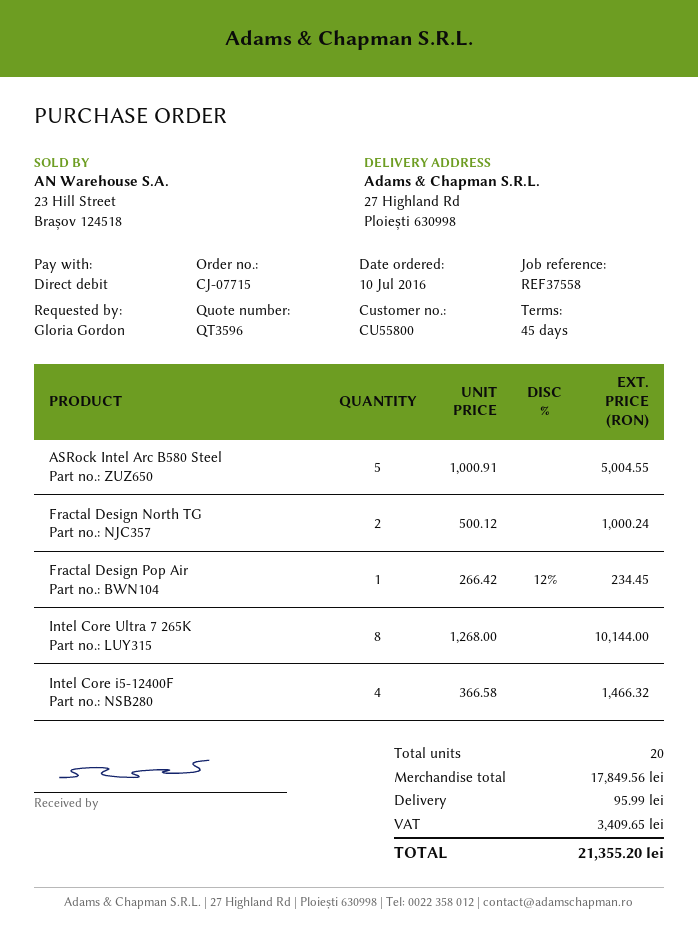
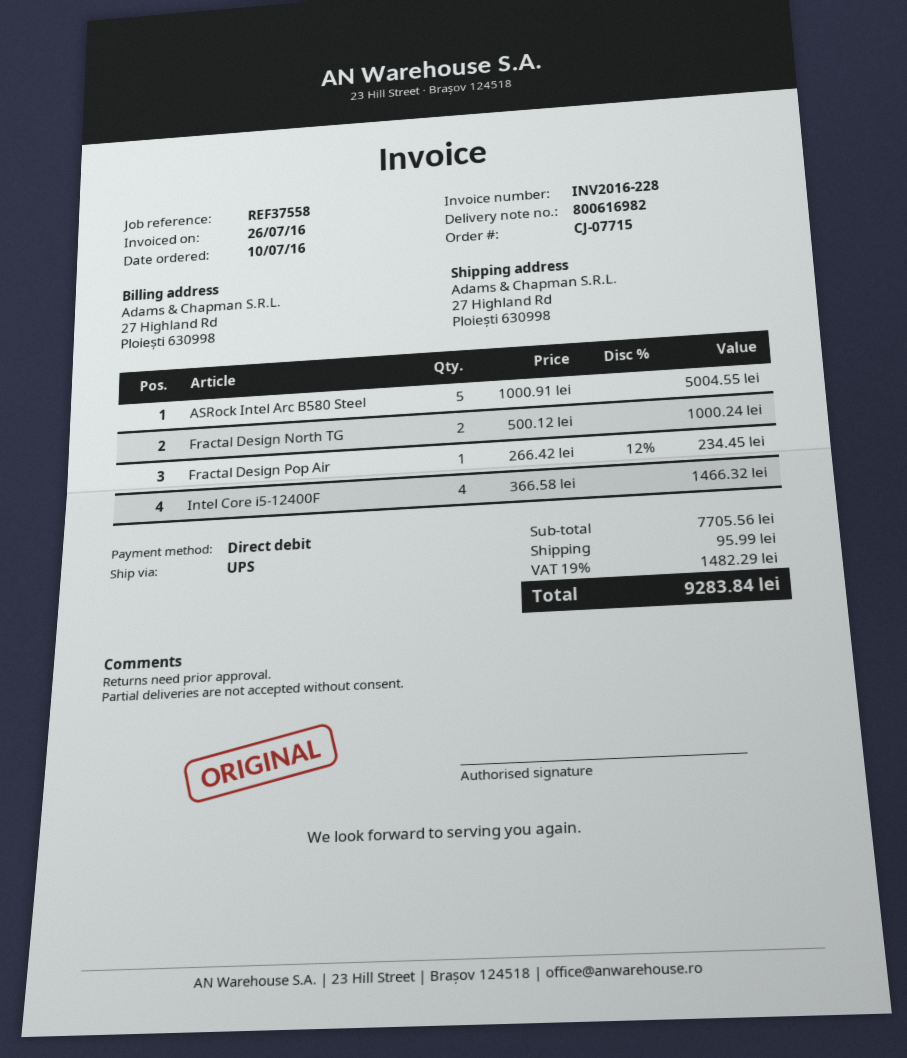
Intel Core Ultra 7 265K: 8 x 1268.00 = 10144.00 -> none
subtotal: 17849.56 -> 7705.56
tax: 3409.65 -> 1482.29
total: 21355.20 -> 9283.84

